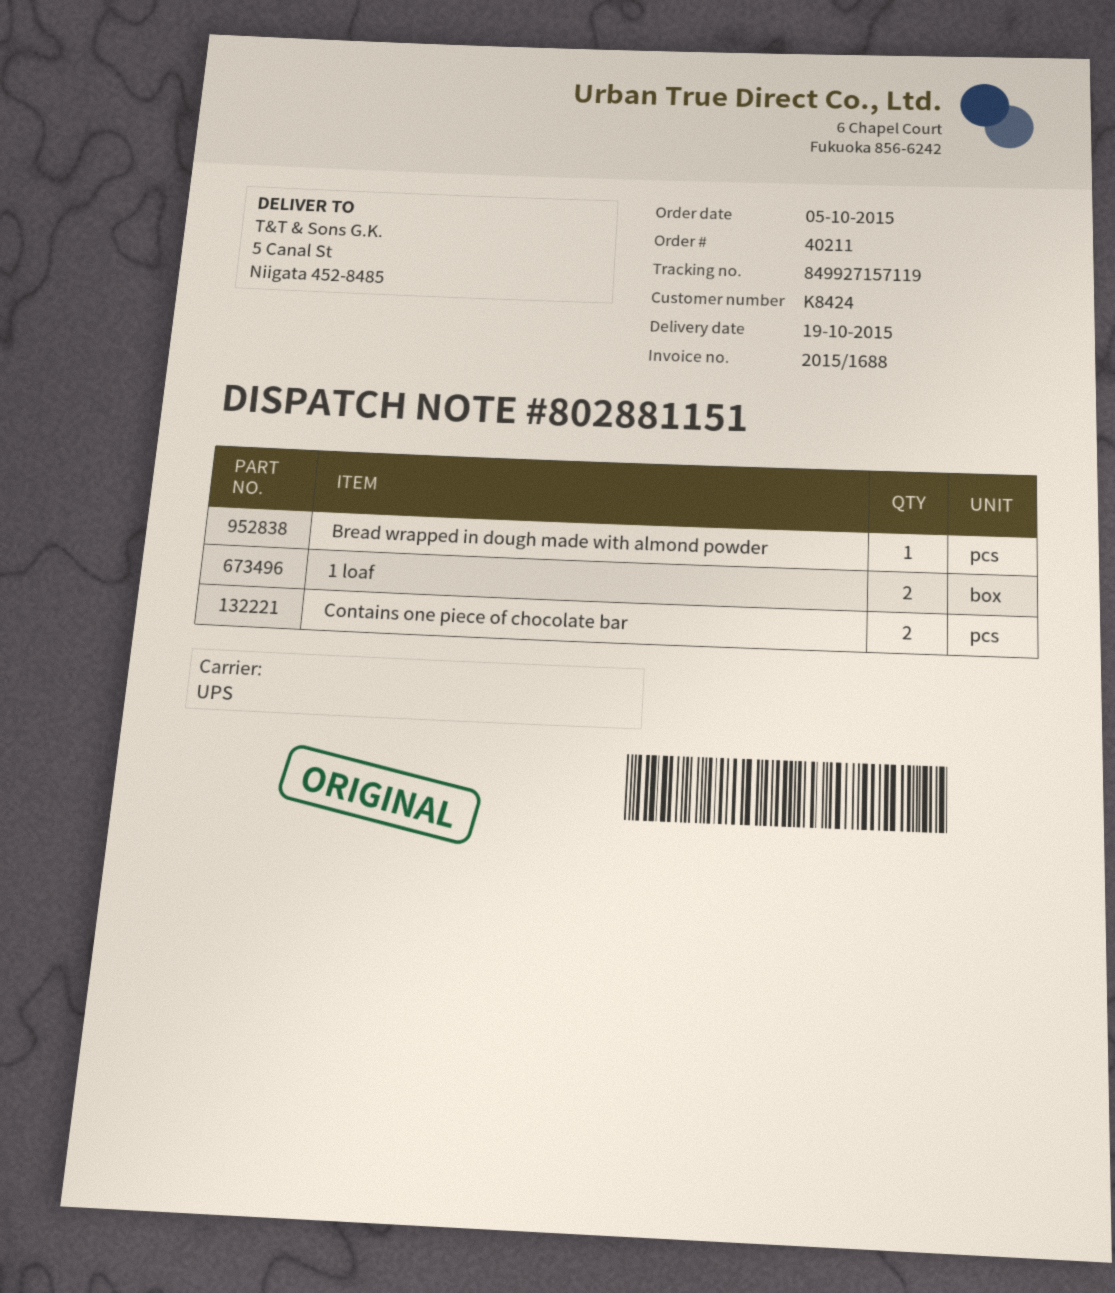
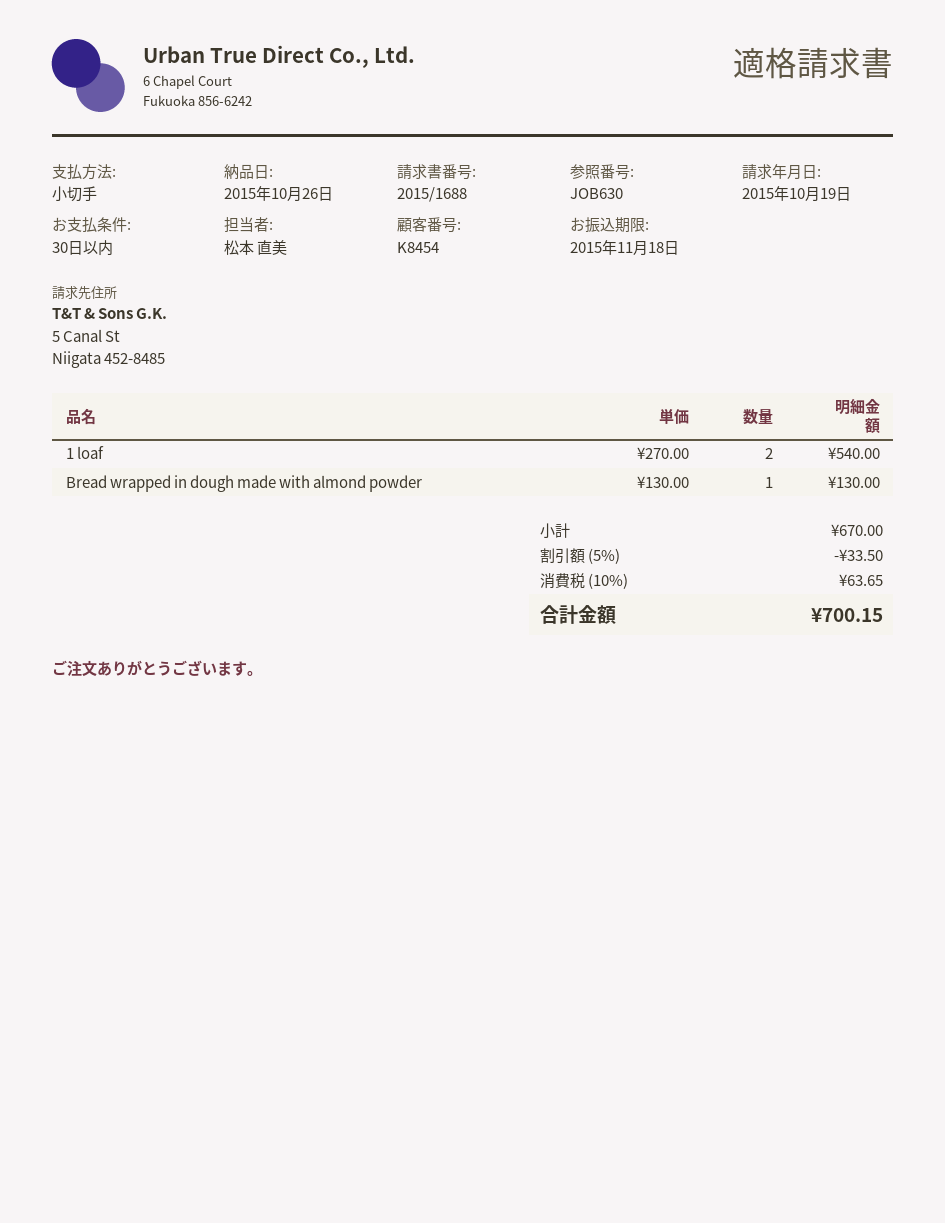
delivery date: 2015-10-19 -> 2015-10-26
customer number: K8424 -> K8454
Contains one piece of chocolate bar: 2 -> none

